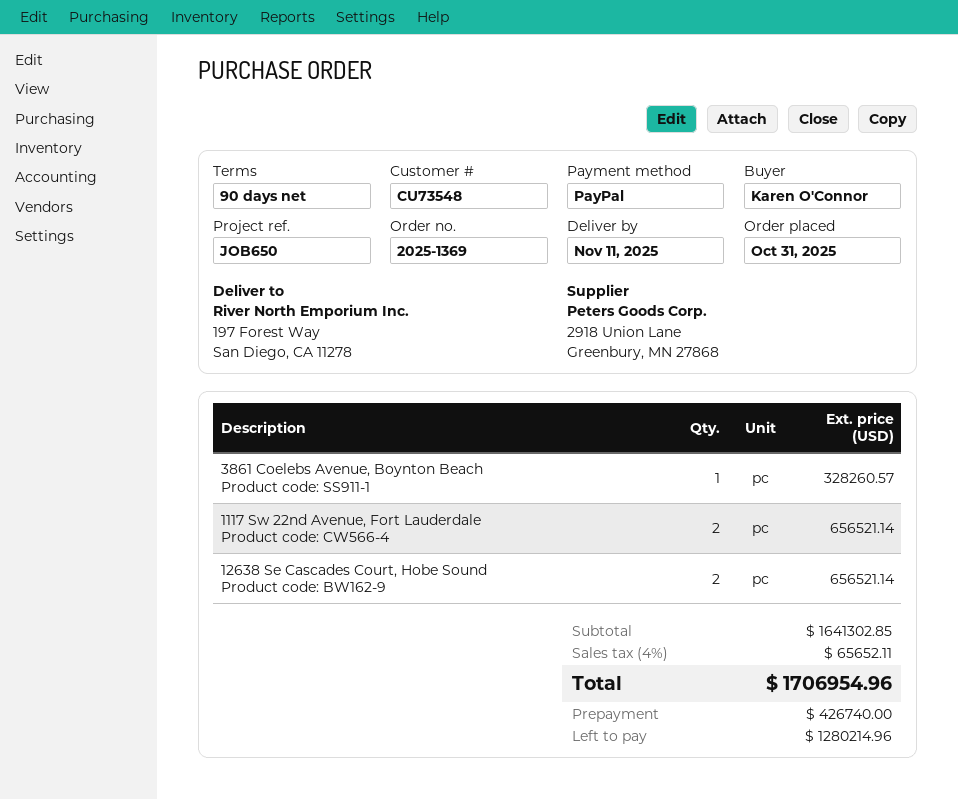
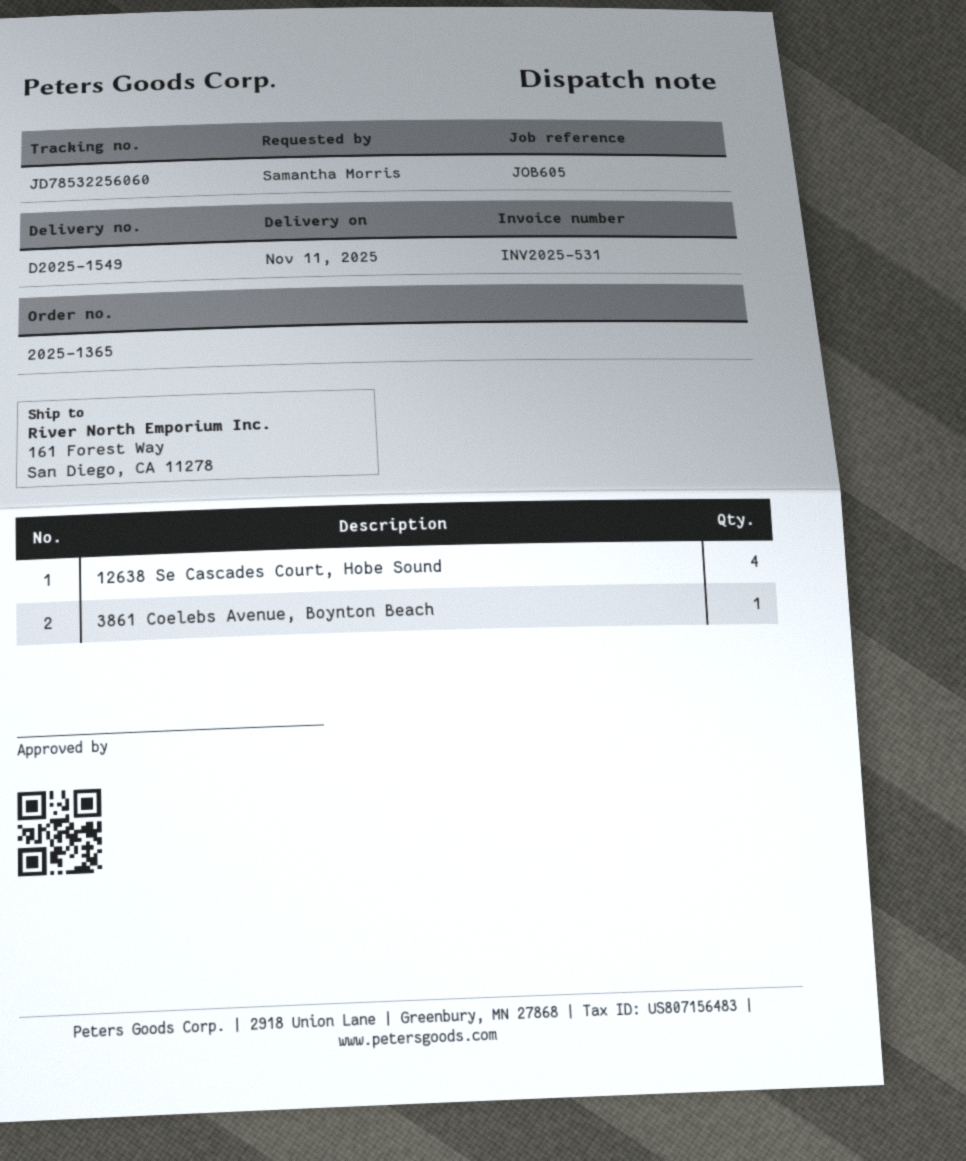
order number: 2025-1369 -> 2025-1365
reference: JOB650 -> JOB605
ordered by: Karen O'Connor -> Samantha Morris
ship to: 197 Forest Way, San Diego, CA 11278 -> 161 Forest Way, San Diego, CA 11278
1117 Sw 22nd Avenue, Fort Lauderdale: 2 -> none
12638 Se Cascades Court, Hobe Sound: 2 -> 4

